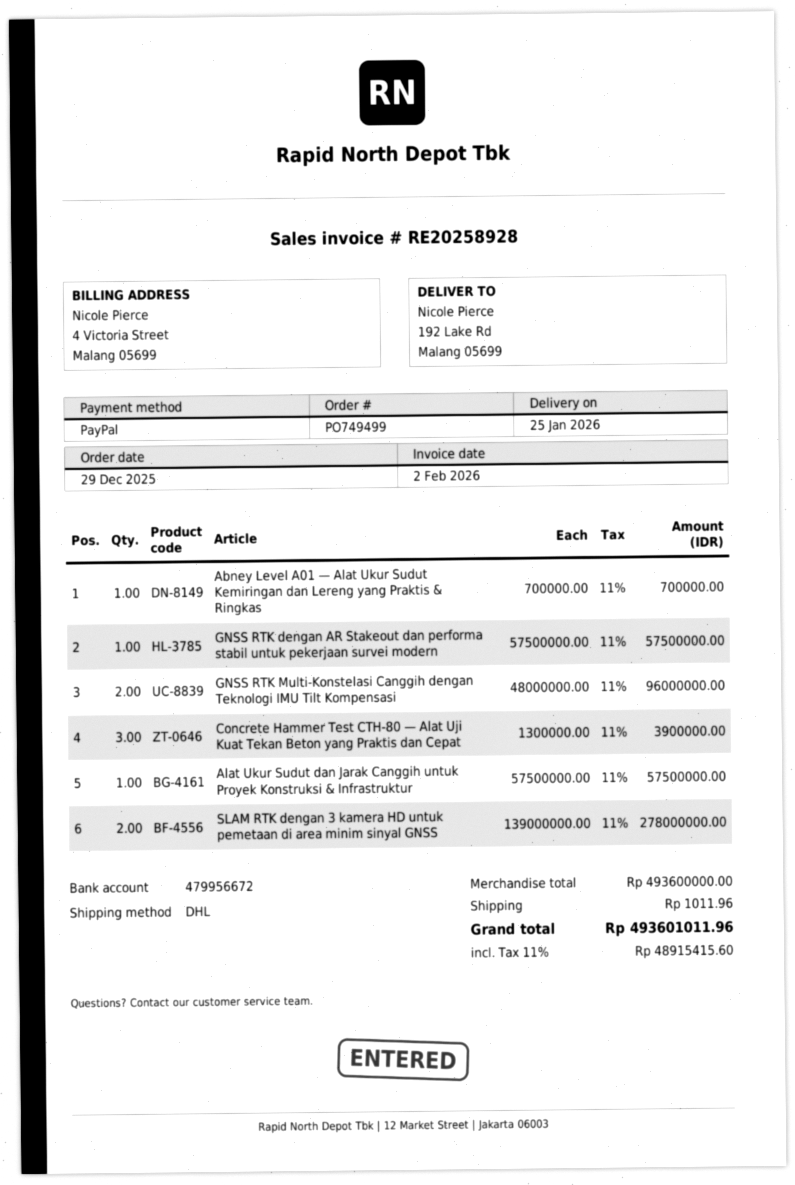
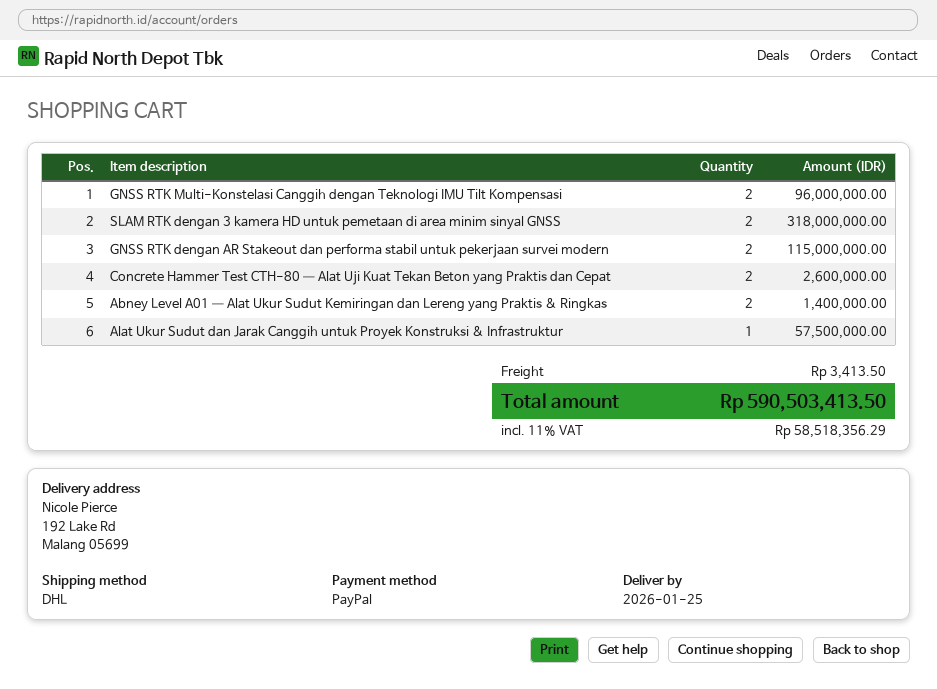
Abney Level A01 — Alat Ukur Sudut Kemiringan dan Lereng yang Praktis & Ringkas: 1 for 700000.00 -> 2 for 1400000.00
GNSS RTK dengan AR Stakeout dan performa stabil untuk pekerjaan survei modern: 1 for 57500000.00 -> 2 for 115000000.00
Concrete Hammer Test CTH-80 — Alat Uji Kuat Tekan Beton yang Praktis dan Cepat: 3 for 3900000.00 -> 2 for 2600000.00
SLAM RTK dengan 3 kamera HD untuk pemetaan di area minim sinyal GNSS: 2 for 278000000.00 -> 2 for 318000000.00
shipping: 1011.96 -> 3413.50
tax: 11% = 48915415.60 -> 11% = 58518356.29
total: 493601011.96 -> 590503413.50

